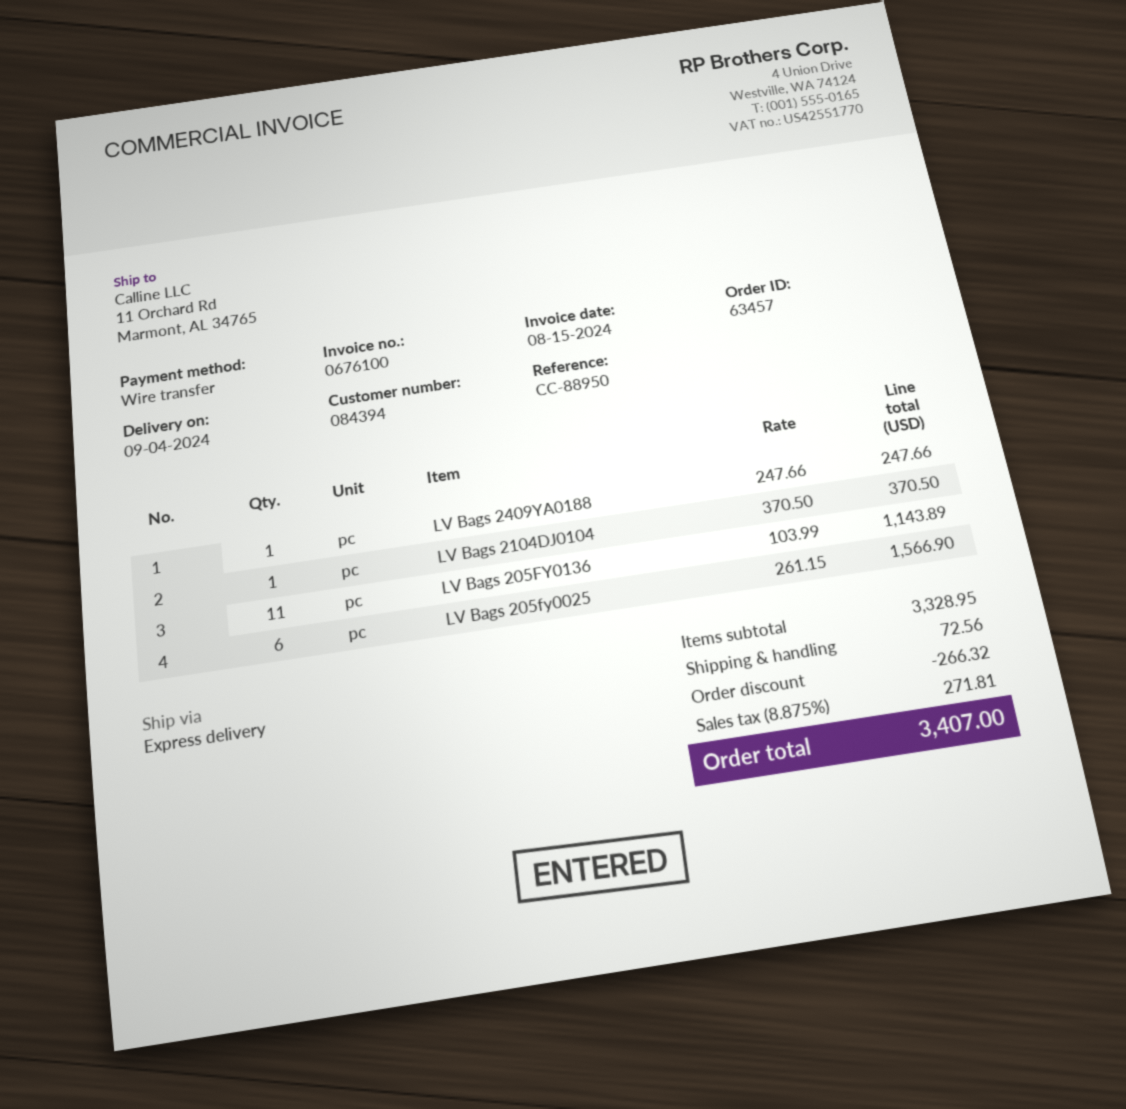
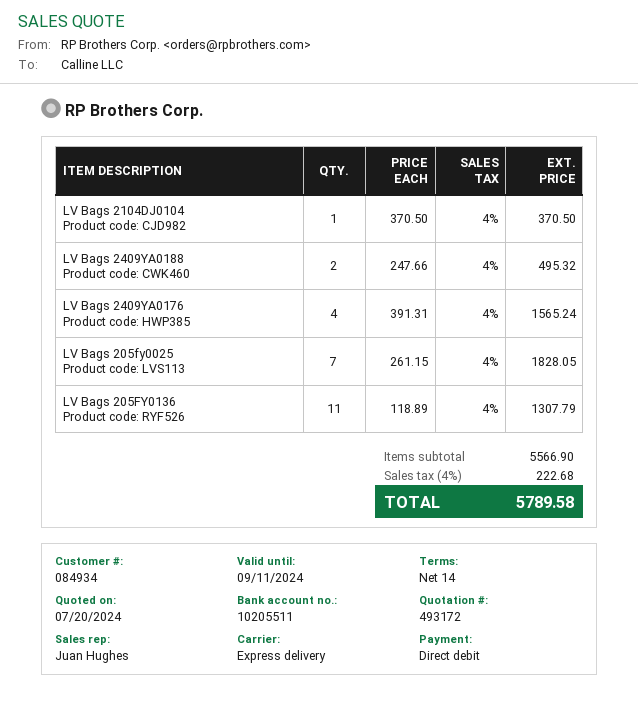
customer number: 084394 -> 084934
payment method: bank transfer -> direct debit
LV Bags 2409YA0188: 1 x 247.66 = 247.66 -> 2 x 247.66 = 495.32
LV Bags 205FY0136: 11 x 103.99 = 1143.89 -> 11 x 118.89 = 1307.79
LV Bags 205fy0025: 6 x 261.15 = 1566.90 -> 7 x 261.15 = 1828.05
LV Bags 2409YA0176: none -> 4 x 391.31 = 1565.24
subtotal: 3328.95 -> 5566.90
discount: 266.32 -> none
shipping: 72.56 -> none
tax: 8.875% = 271.81 -> 4% = 222.68
total: 3407.00 -> 5789.58

